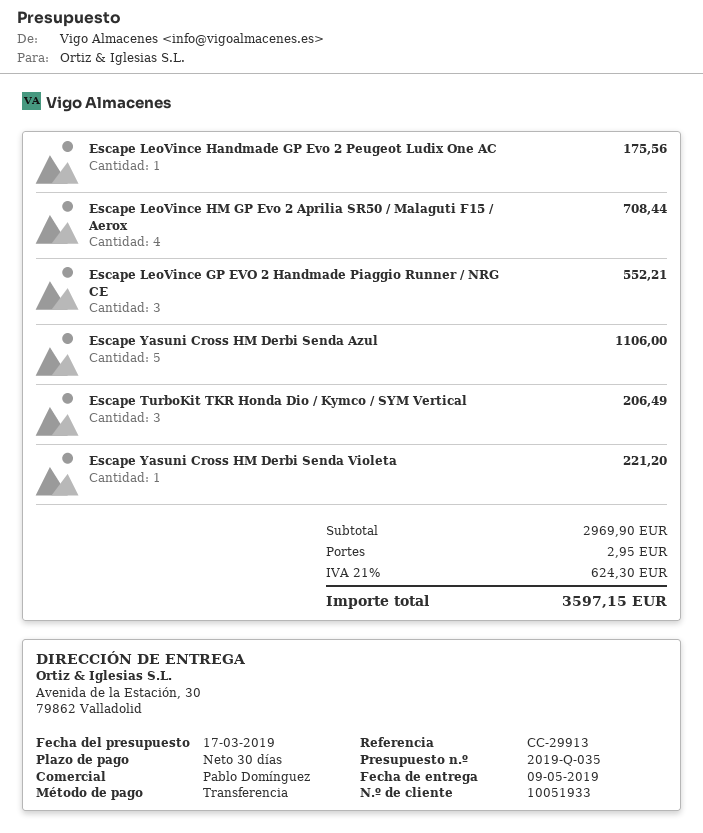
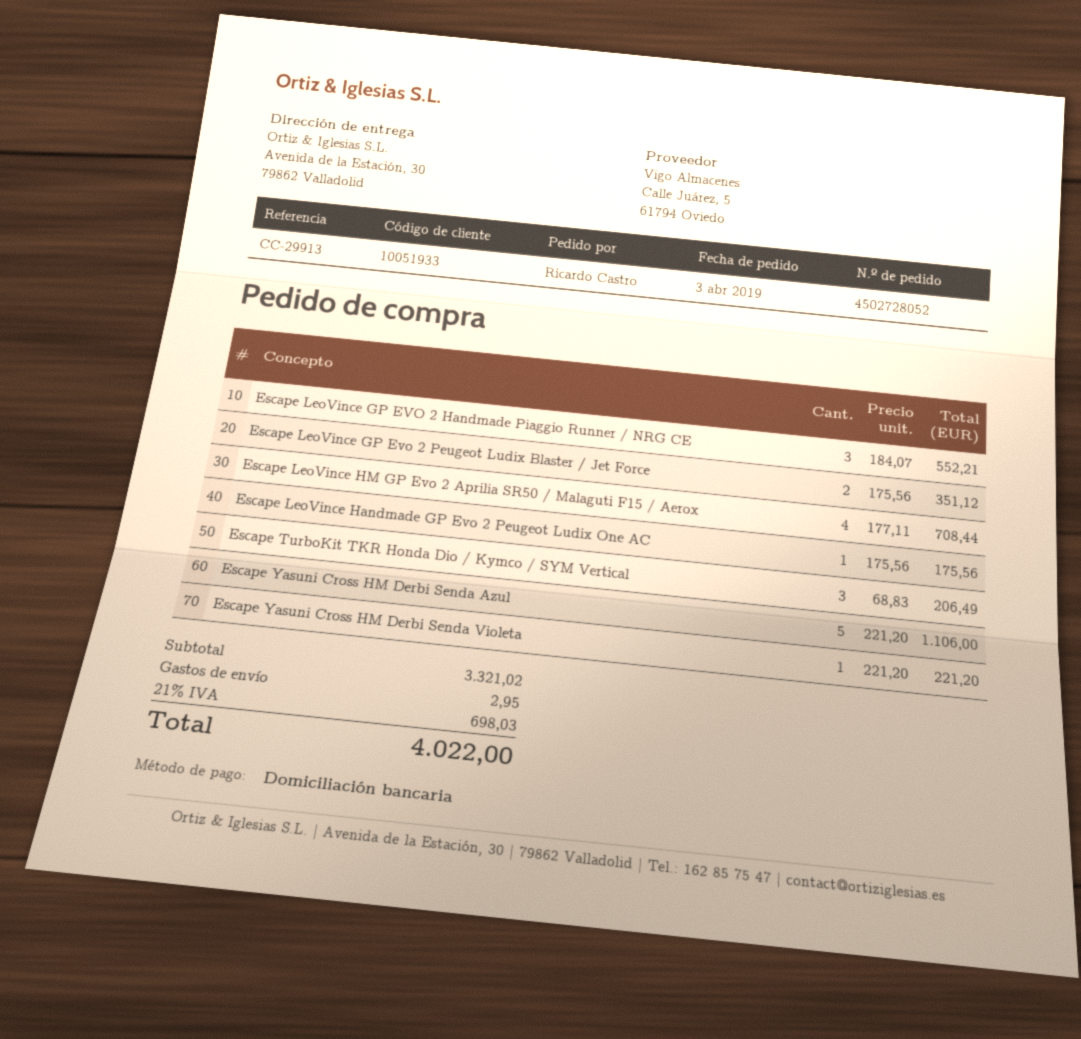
payment method: bank transfer -> direct debit
Escape LeoVince GP Evo 2 Peugeot Ludix Blaster / Jet Force: none -> 2 for 351.12
subtotal: 2969.90 -> 3321.02
tax: 21% = 624.30 -> 21% = 698.03
total: 3597.15 -> 4022.00

